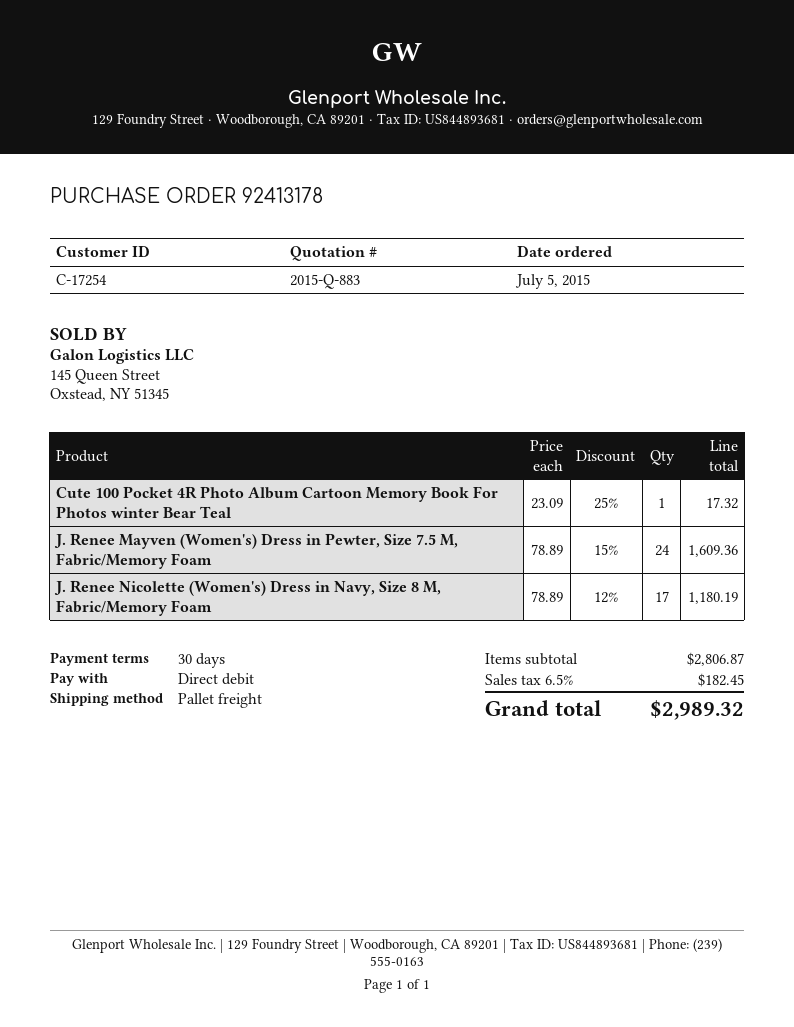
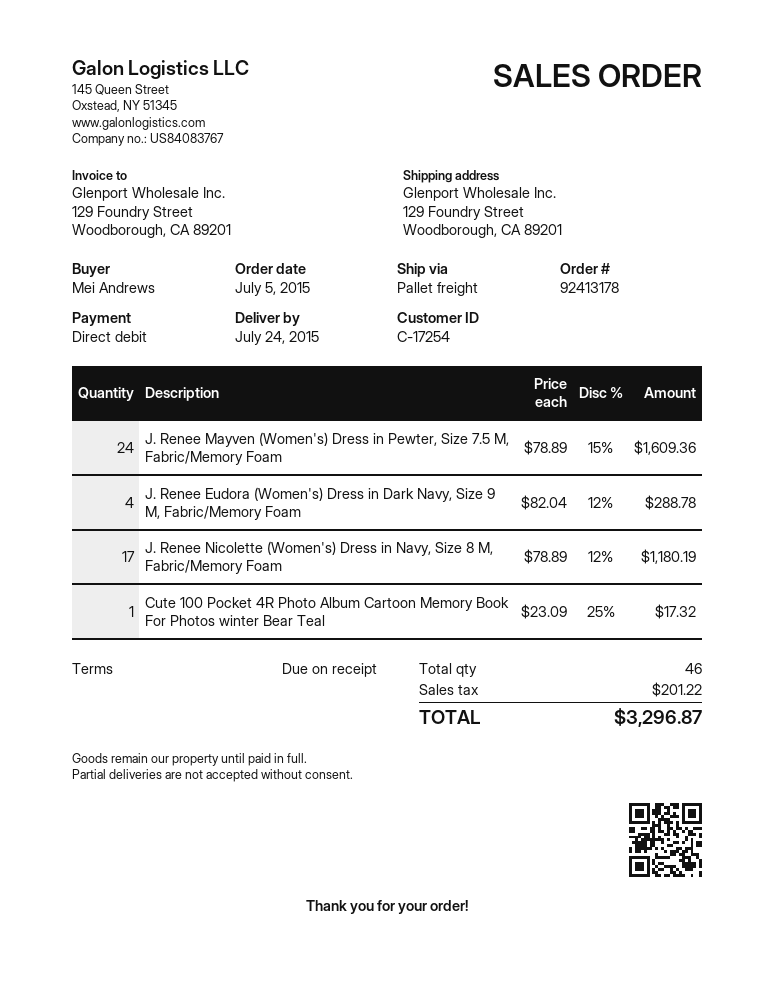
payment terms: 30 days -> on receipt
J. Renee Eudora (Women's) Dress in Dark Navy, Size 9 M, Fabric/Memory Foam: none -> 4 x 82.04 - 12% = 288.78
tax: 182.45 -> 201.22
total: 2989.32 -> 3296.87

